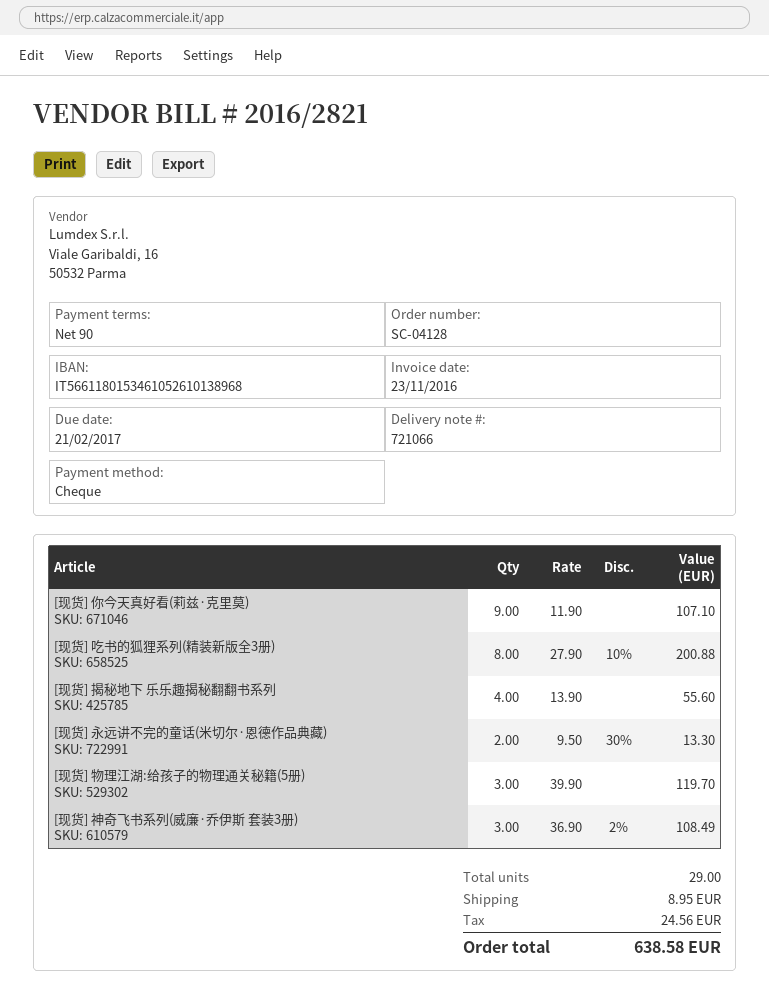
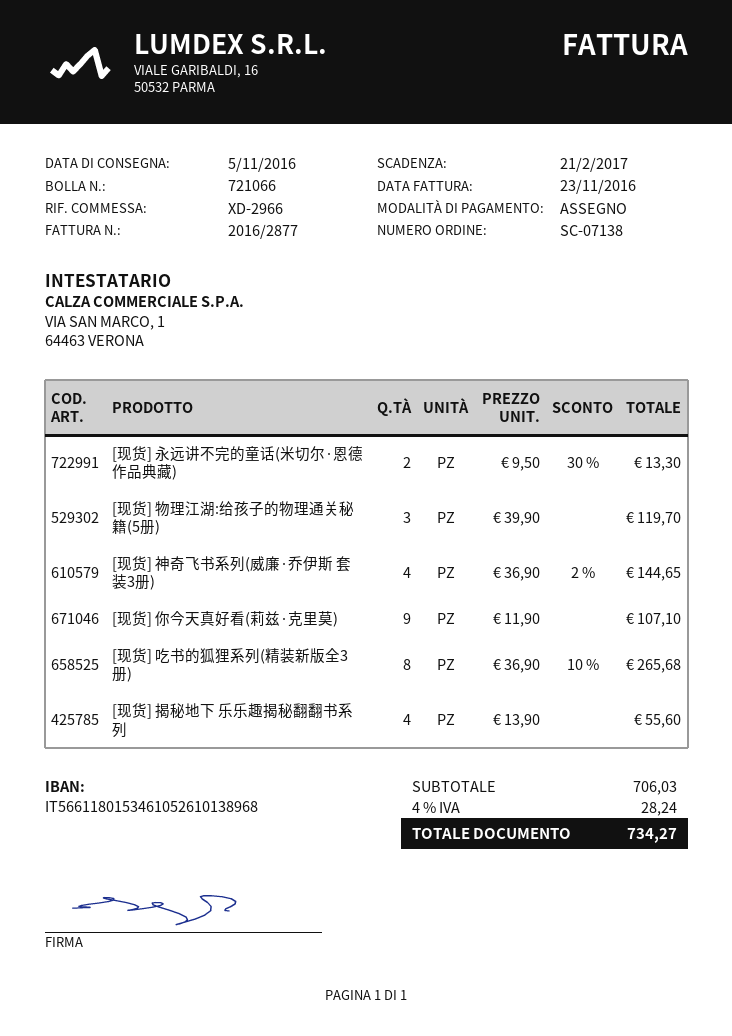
order number: SC-04128 -> SC-07138
invoice number: 2016/2821 -> 2016/2877
[现货] 吃书的狐狸系列(精装新版全3册): 8 x 27.90 - 10% = 200.88 -> 8 x 36.90 - 10% = 265.68
[现货] 神奇飞书系列(威廉·乔伊斯 套装3册): 3 x 36.90 - 2% = 108.49 -> 4 x 36.90 - 2% = 144.65
shipping: 8.95 -> none
tax: 24.56 -> 28.24
total: 638.58 -> 734.27

